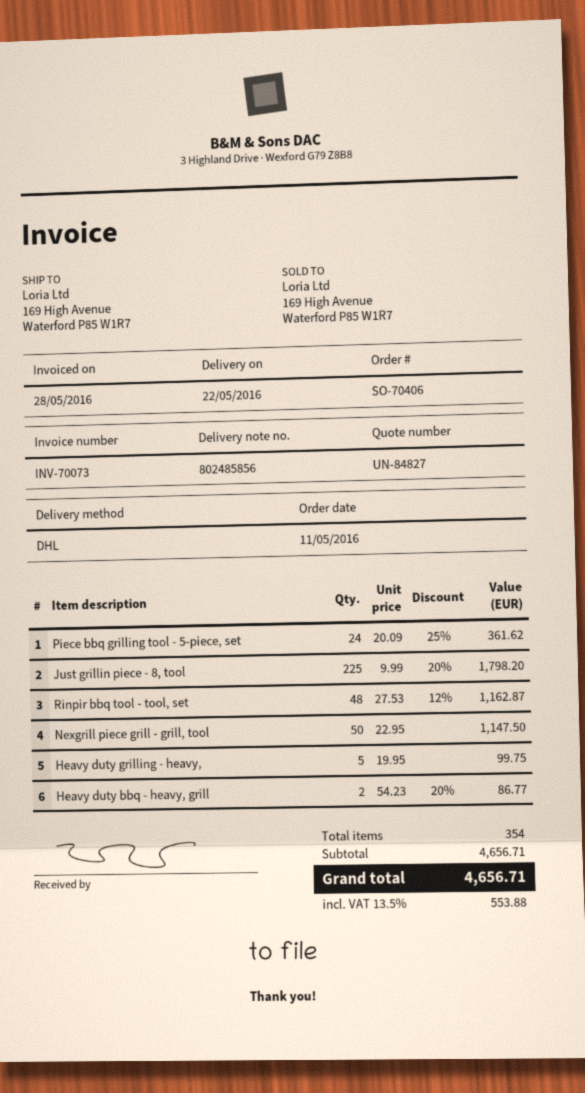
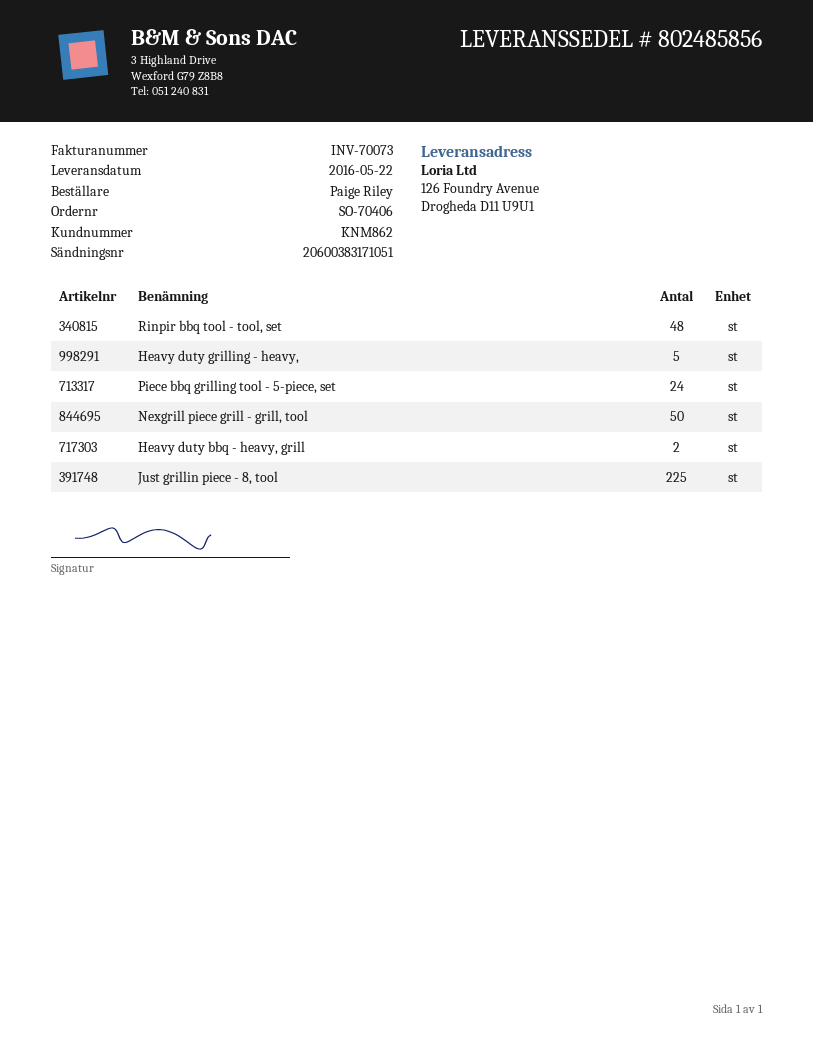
ship to: 169 High Avenue, Waterford P85 W1R7 -> 126 Foundry Avenue, Drogheda D11 U9U1

